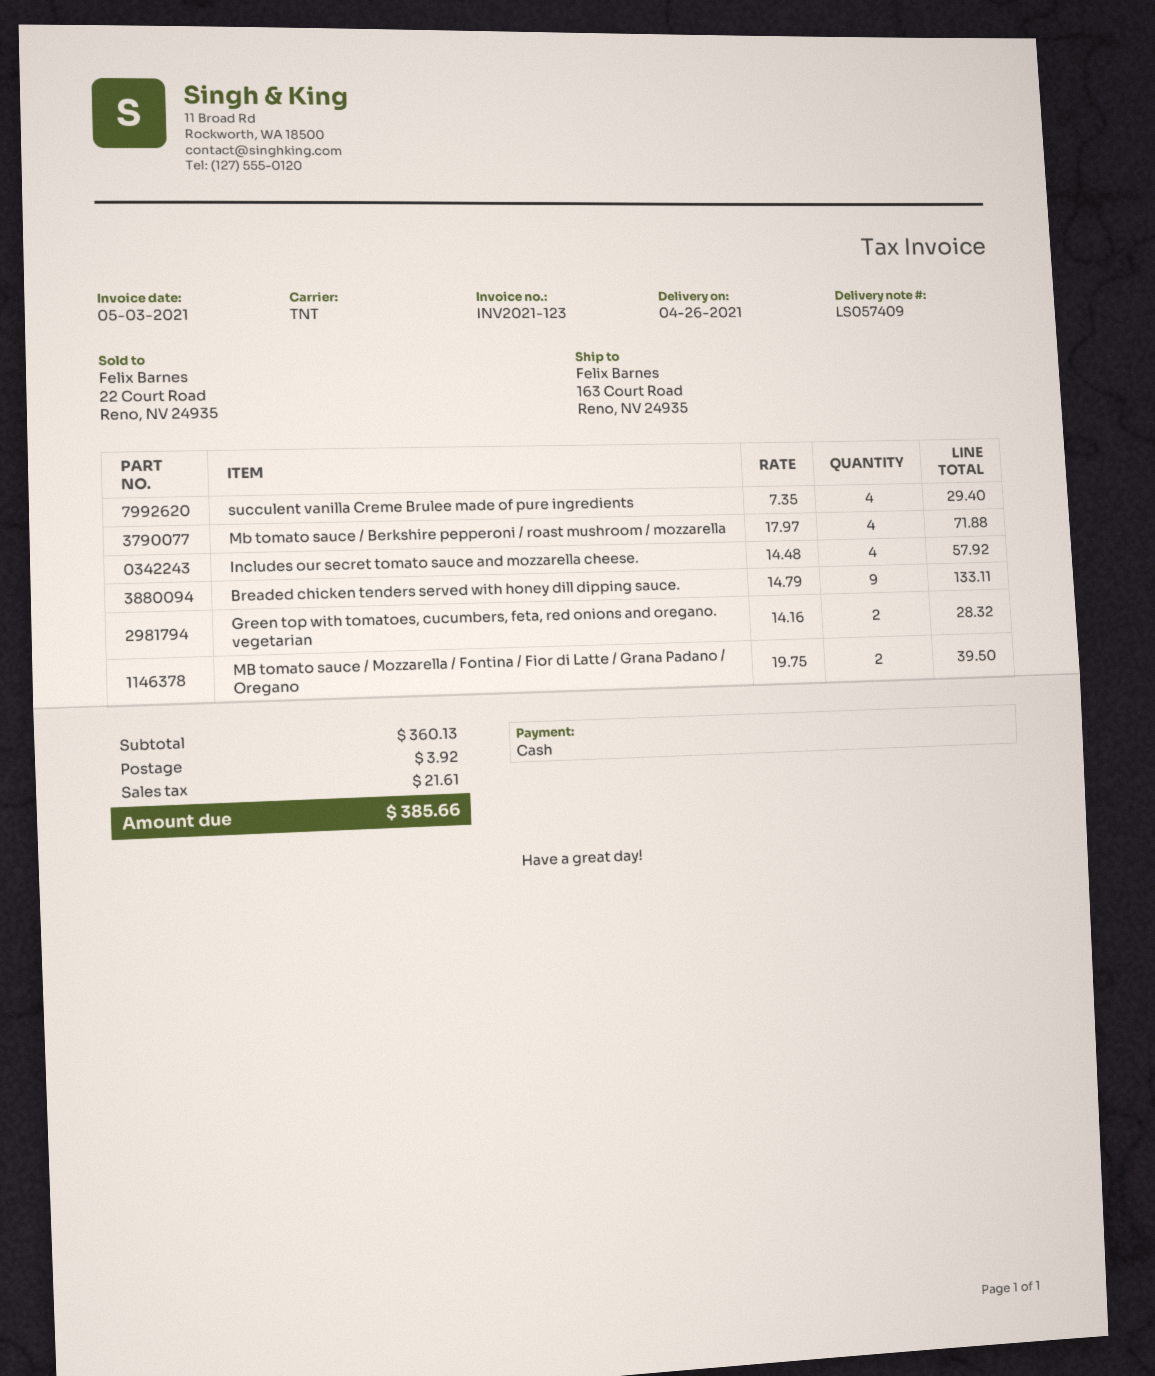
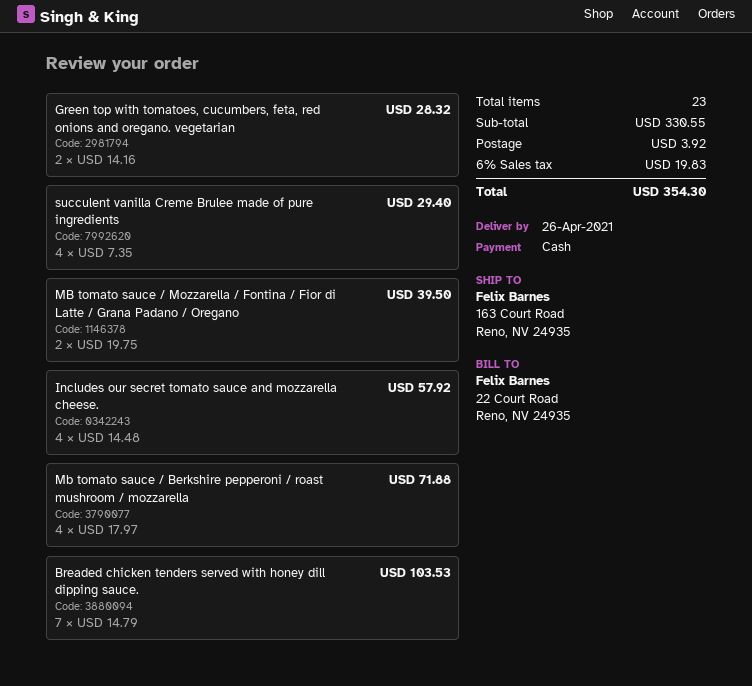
Breaded chicken tenders served with honey dill dipping sauce.: 9 x 14.79 = 133.11 -> 7 x 14.79 = 103.53
subtotal: 360.13 -> 330.55
tax: 21.61 -> 19.83
total: 385.66 -> 354.30

